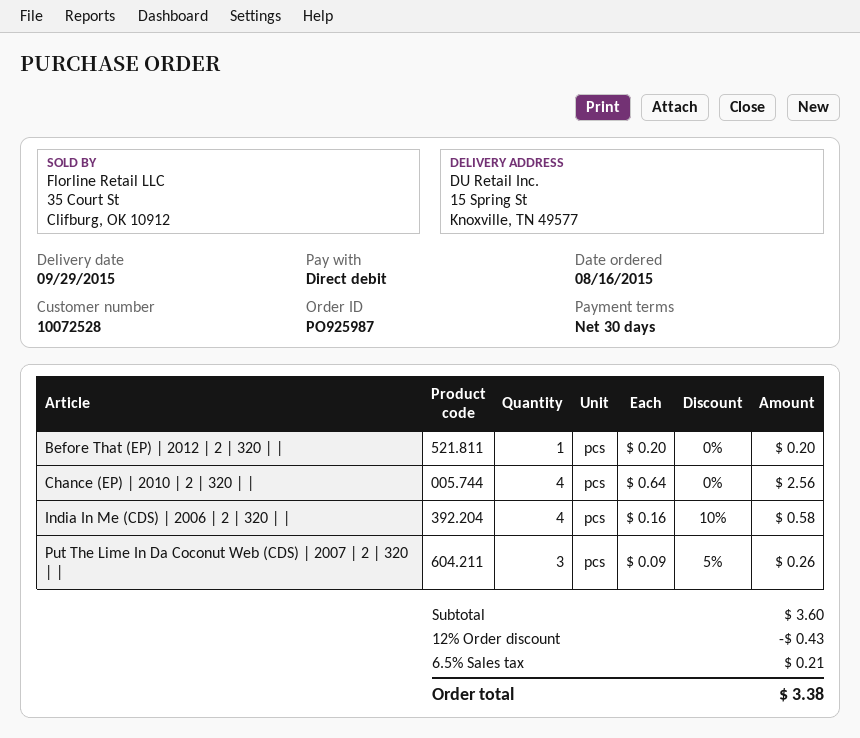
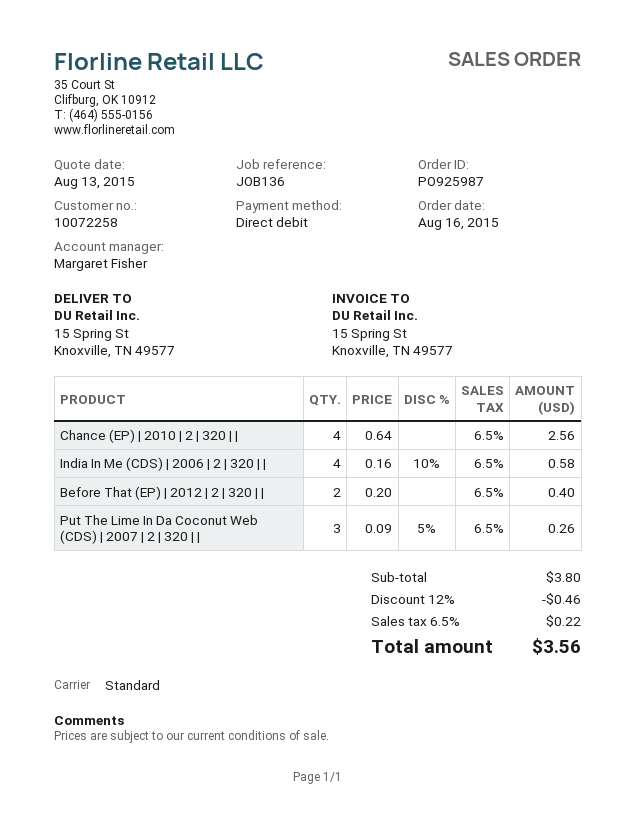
customer number: 10072528 -> 10072258
Before That (EP) | 2012 | 2 | 320 | |: 1 x 0.20 = 0.20 -> 2 x 0.20 = 0.40
subtotal: 3.60 -> 3.80
discount: 12% = 0.43 -> 12% = 0.46
tax: 6.5% = 0.21 -> 6.5% = 0.22
total: 3.38 -> 3.56

